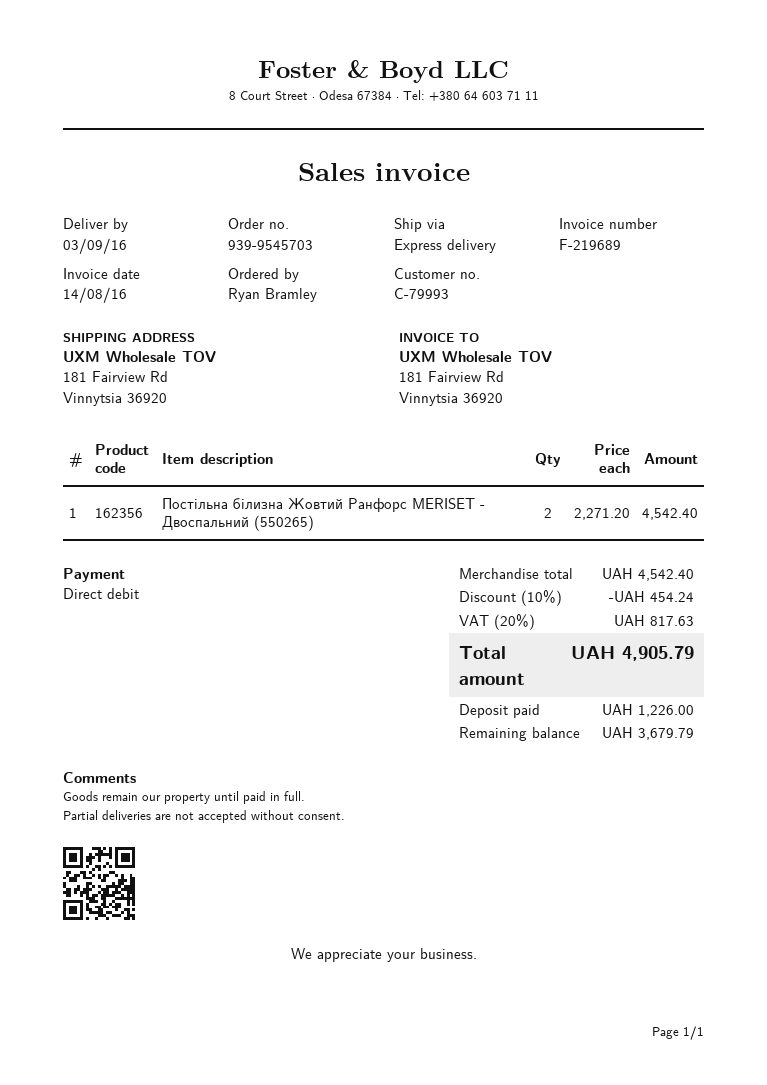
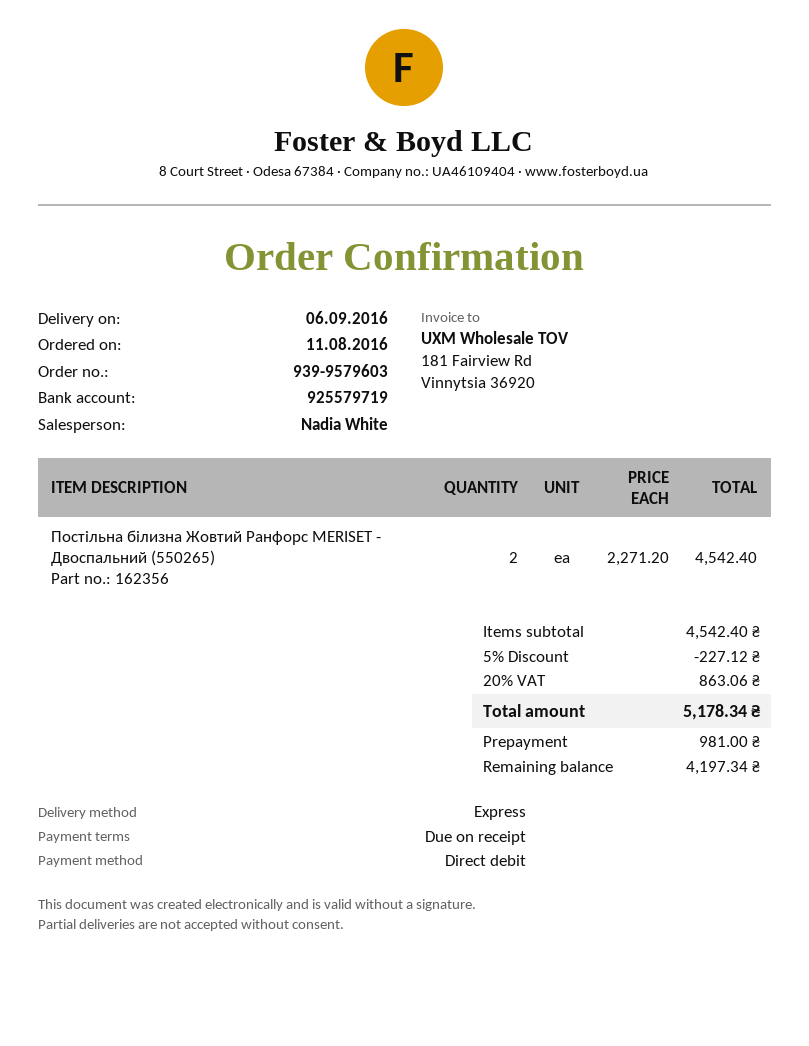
order number: 939-9545703 -> 939-9579603
delivery date: 2016-09-03 -> 2016-09-06
discount: 10% = 454.24 -> 5% = 227.12
tax: 20% = 817.63 -> 20% = 863.06
total: 4905.79 -> 5178.34
deposit: 1226.00 -> 981.00
balance: 3679.79 -> 4197.34

